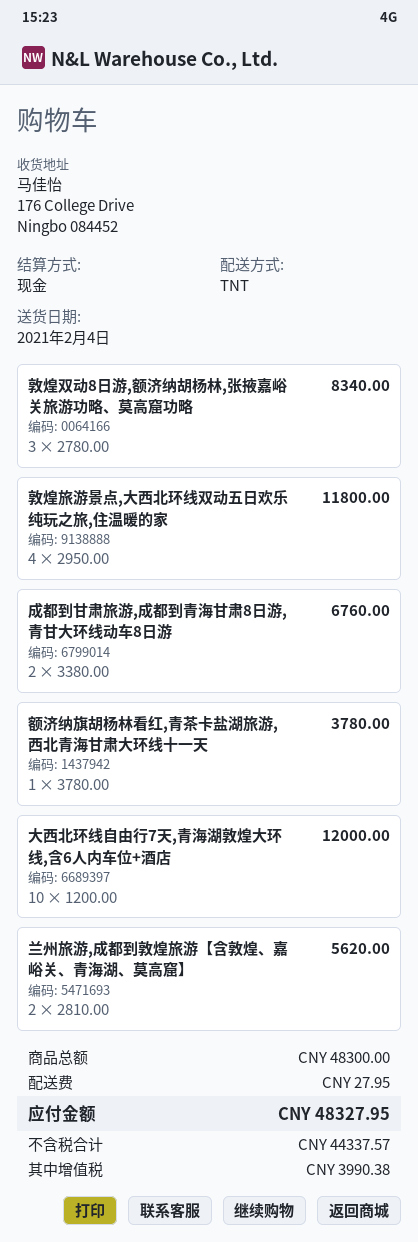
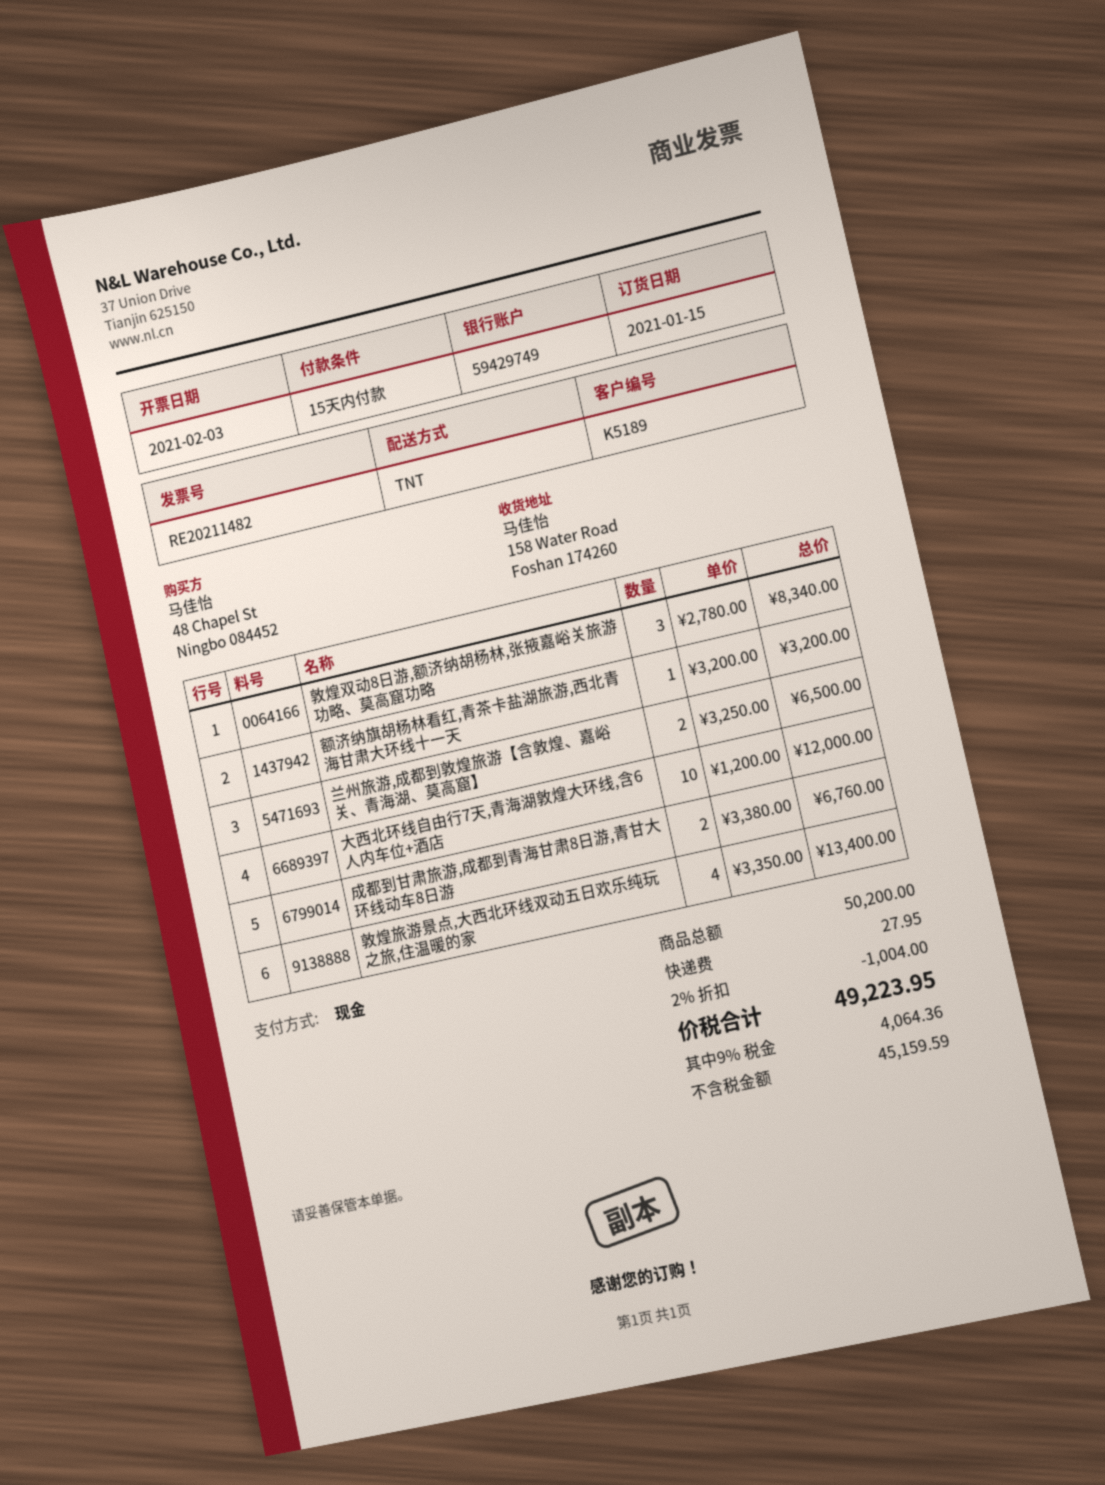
ship to: 176 College Drive, Ningbo 084452 -> 158 Water Road, Foshan 174260
敦煌旅游景点,大西北环线双动五日欢乐纯玩之旅,住温暖的家: 4 x 2950.00 = 11800.00 -> 4 x 3350.00 = 13400.00
额济纳旗胡杨林看红,青茶卡盐湖旅游,西北青海甘肃大环线十一天: 1 x 3780.00 = 3780.00 -> 1 x 3200.00 = 3200.00
兰州旅游,成都到敦煌旅游【含敦煌、嘉峪关、青海湖、莫高窟】: 2 x 2810.00 = 5620.00 -> 2 x 3250.00 = 6500.00
subtotal: 48300.00 -> 50200.00
discount: none -> 2% = 1004.00
net: 44337.57 -> 45159.59
tax: 3990.38 -> 4064.36
total: 48327.95 -> 49223.95

